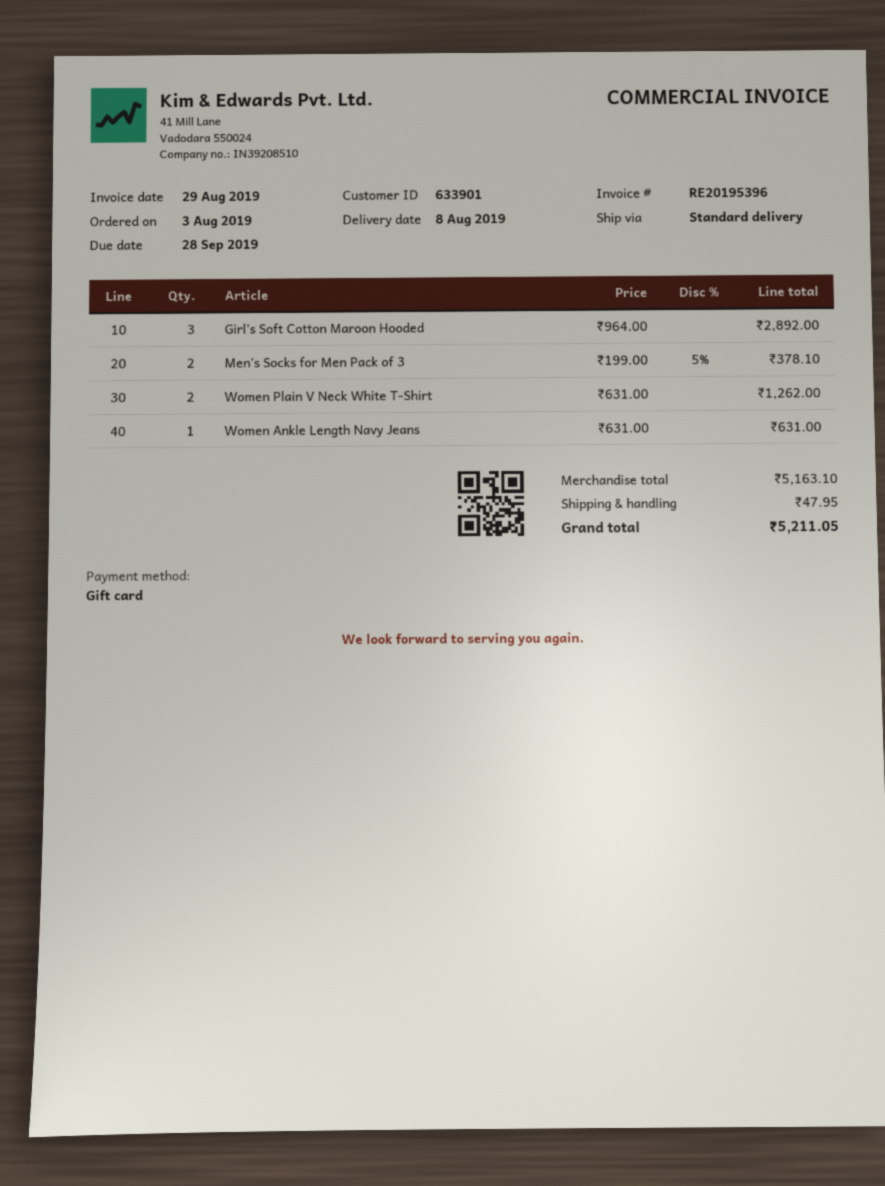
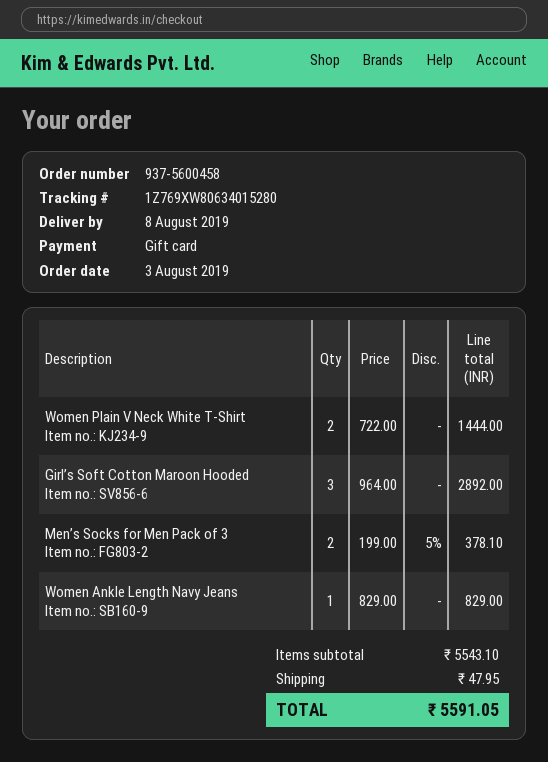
Women Plain V Neck White T-Shirt: 2 x 631.00 = 1262.00 -> 2 x 722.00 = 1444.00
Women Ankle Length Navy Jeans: 1 x 631.00 = 631.00 -> 1 x 829.00 = 829.00
subtotal: 5163.10 -> 5543.10
total: 5211.05 -> 5591.05

